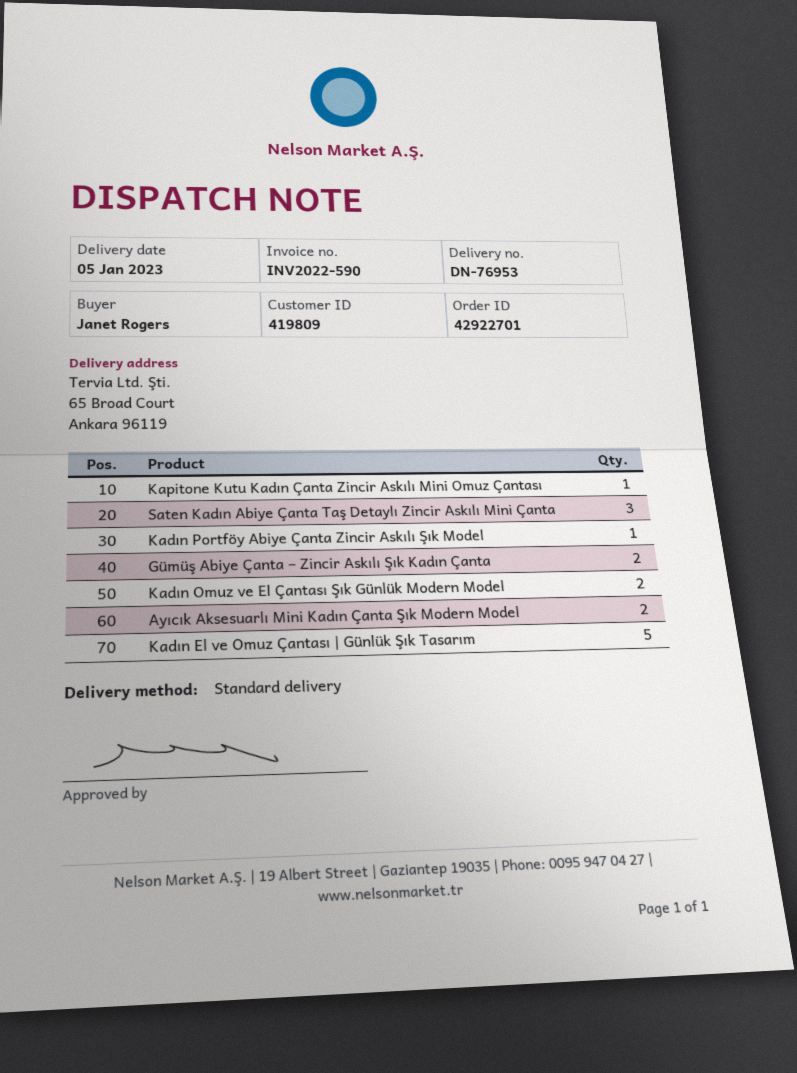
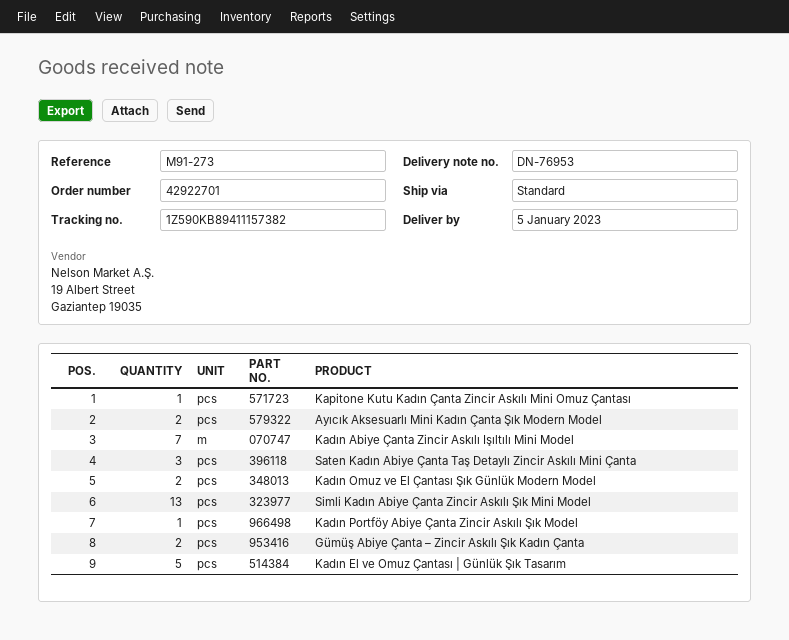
Kadın Abiye Çanta Zincir Askılı Işıltılı Mini Model: none -> 7
Simli Kadın Abiye Çanta Zincir Askılı Şık Mini Model: none -> 13

